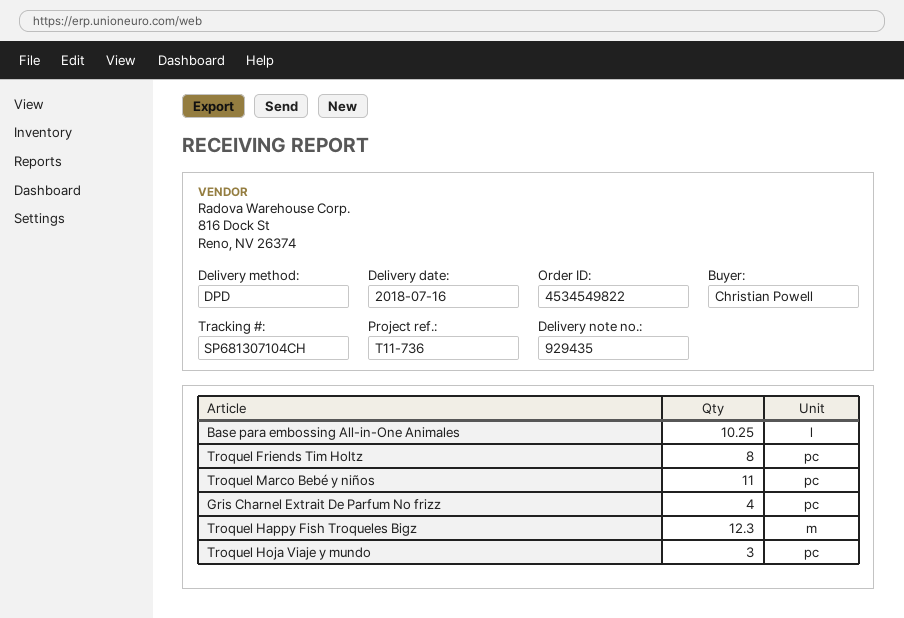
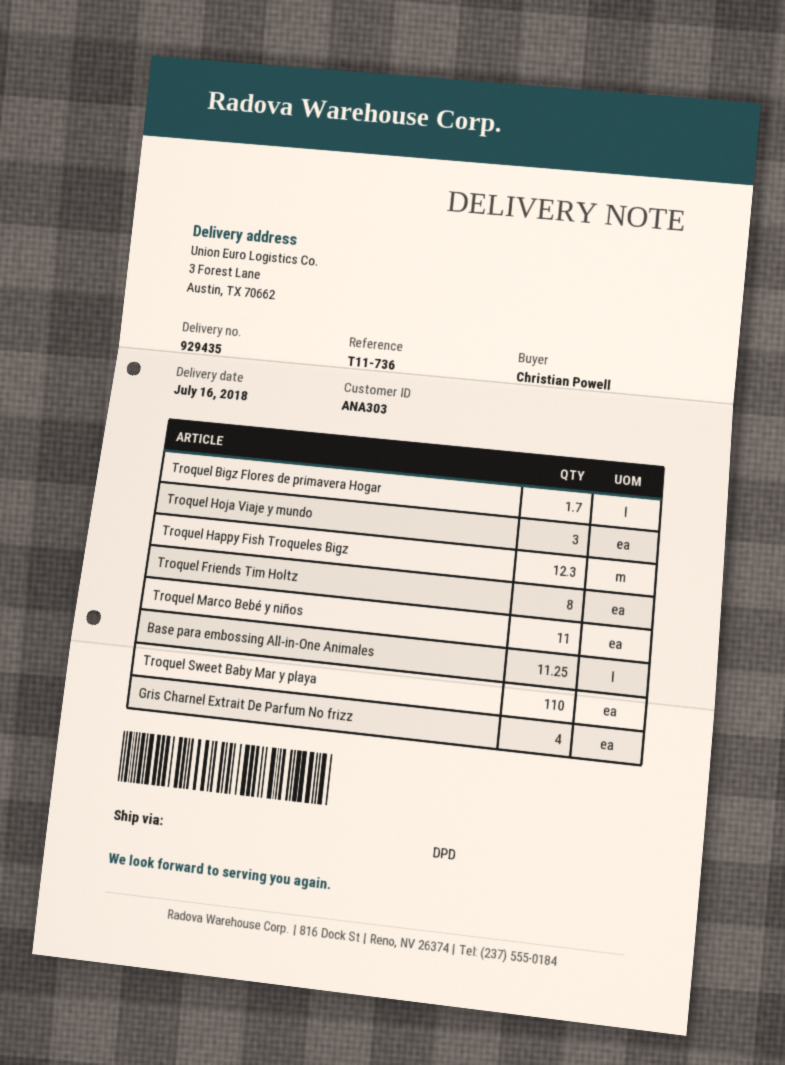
Base para embossing All-in-One Animales: 10.25 -> 11.25
Troquel Bigz Flores de primavera Hogar: none -> 1.7
Troquel Sweet Baby Mar y playa: none -> 110

